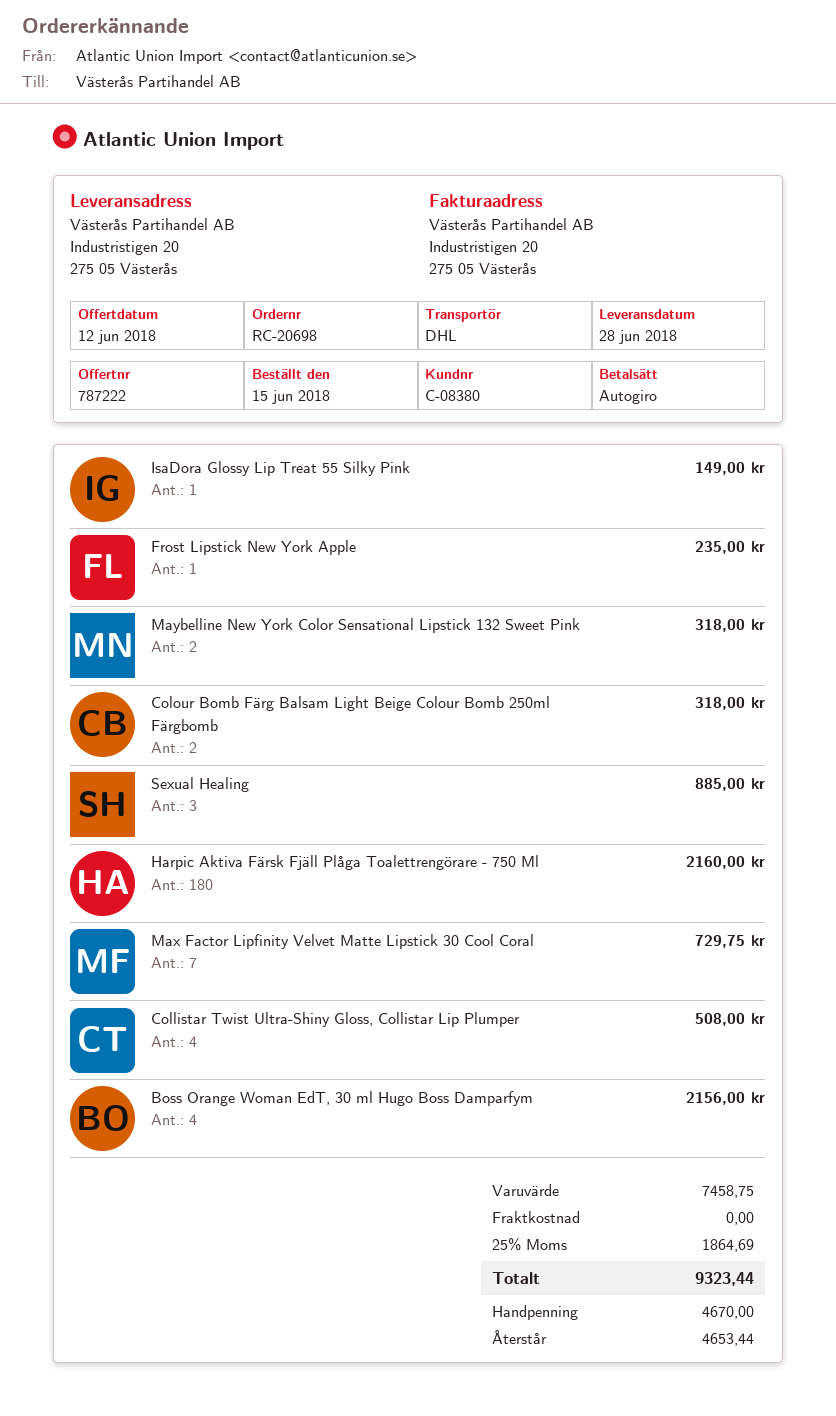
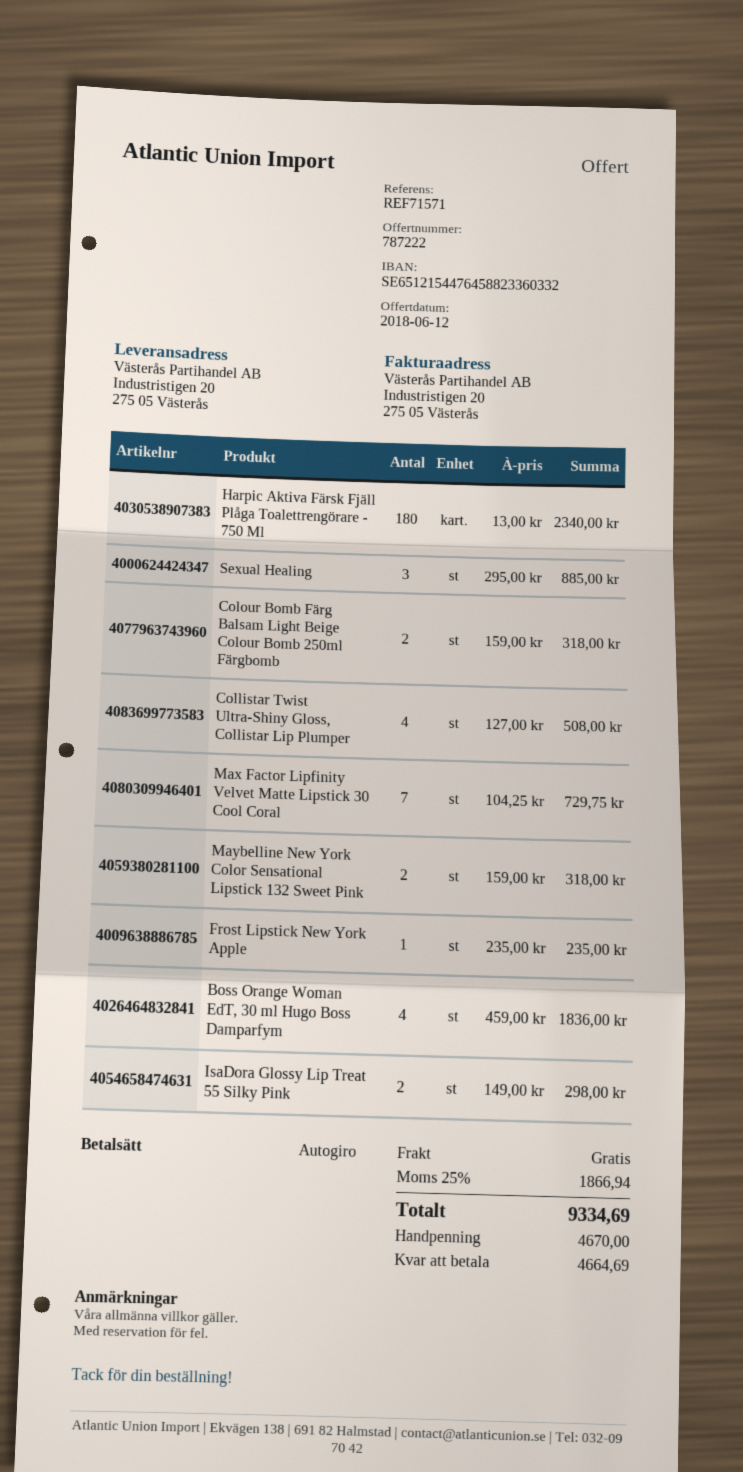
IsaDora Glossy Lip Treat 55 Silky Pink: 1 for 149.00 -> 2 for 298.00
Harpic Aktiva Färsk Fjäll Plåga Toalettrengörare - 750 Ml: 180 for 2160.00 -> 180 for 2340.00
Boss Orange Woman EdT, 30 ml Hugo Boss Damparfym: 4 for 2156.00 -> 4 for 1836.00
tax: 25% = 1864.69 -> 25% = 1866.94
total: 9323.44 -> 9334.69
balance: 4653.44 -> 4664.69

